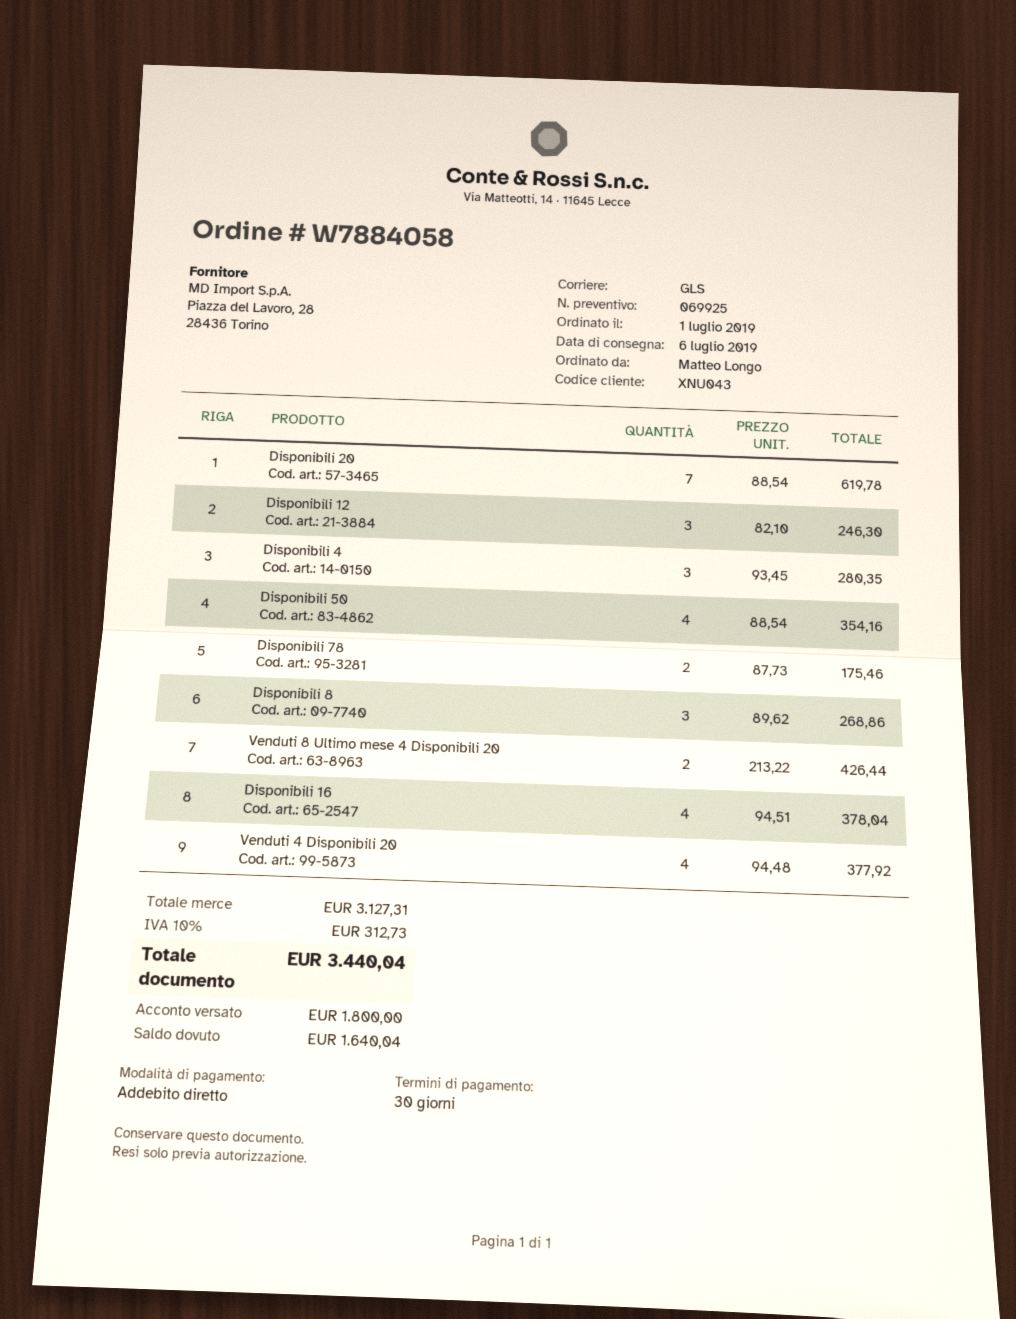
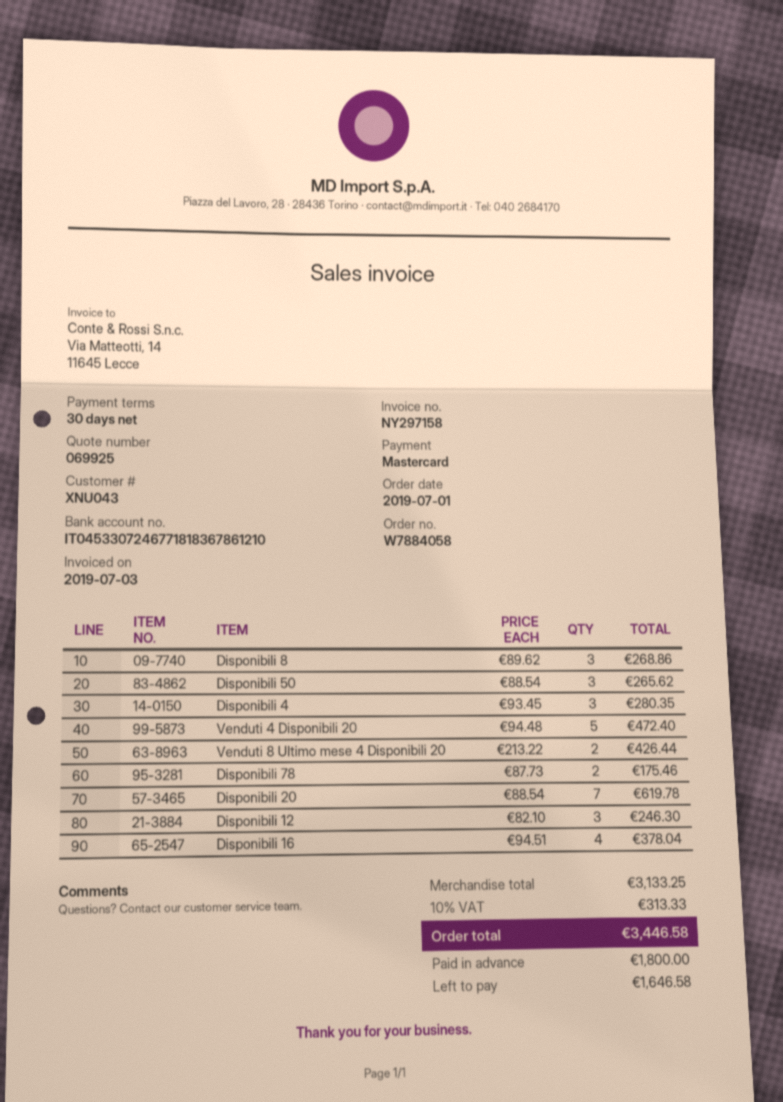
payment method: direct debit -> Mastercard
Disponibili 50: 4 x 88.54 = 354.16 -> 3 x 88.54 = 265.62
Venduti 4 Disponibili 20: 4 x 94.48 = 377.92 -> 5 x 94.48 = 472.40
subtotal: 3127.31 -> 3133.25
tax: 10% = 312.73 -> 10% = 313.33
total: 3440.04 -> 3446.58
balance: 1640.04 -> 1646.58

